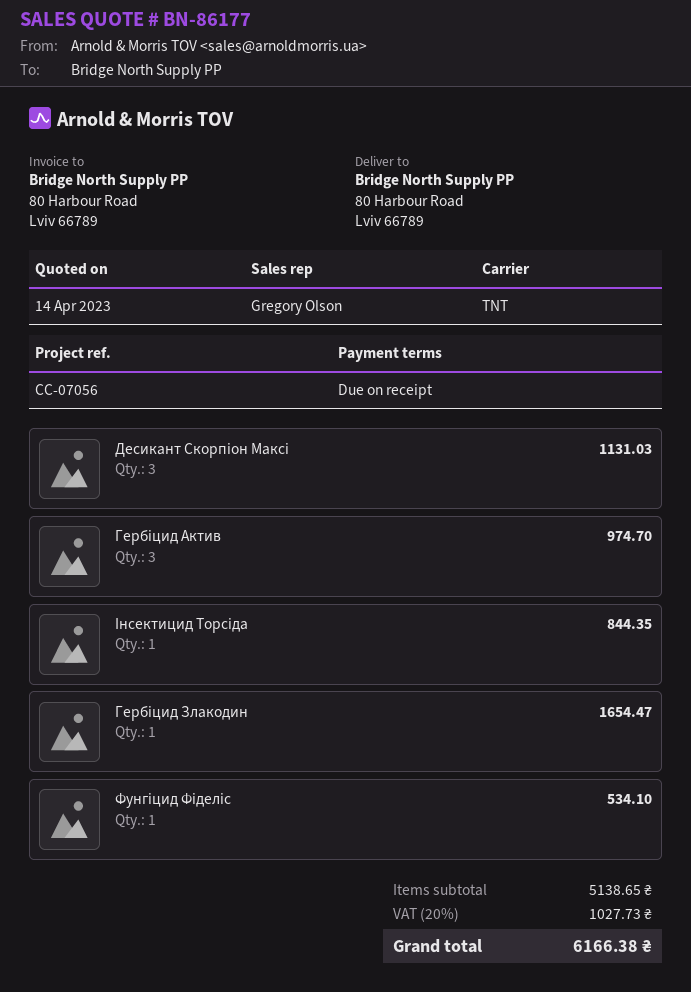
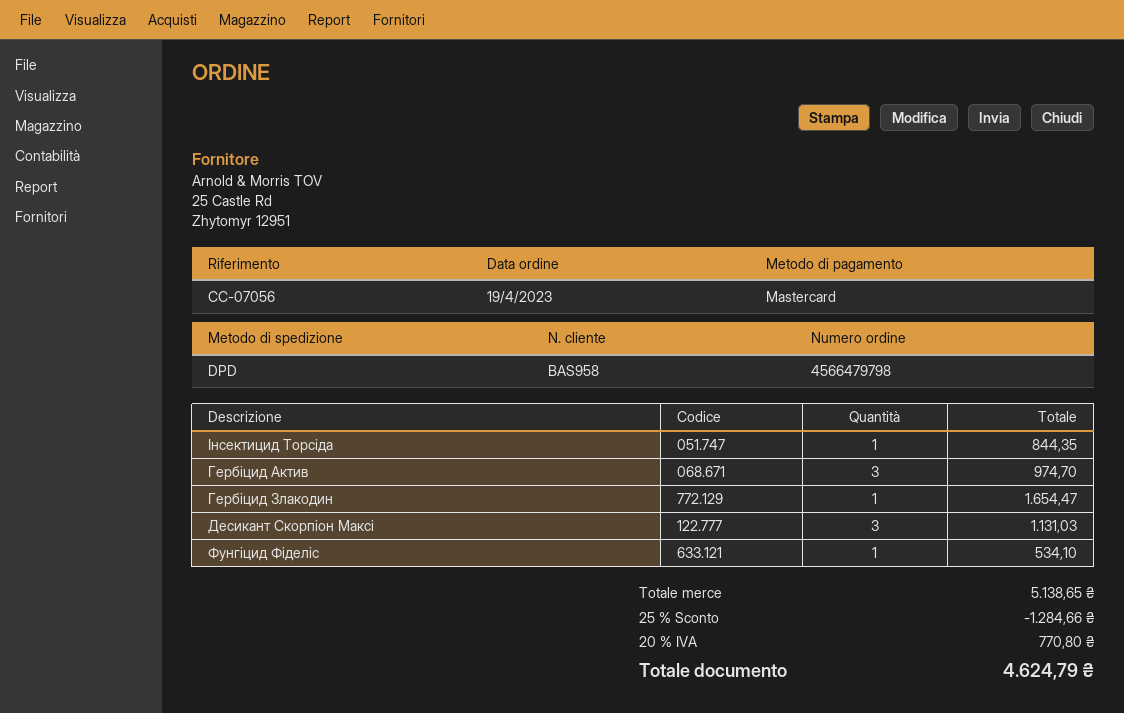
shipping method: TNT -> DPD
discount: none -> 25% = 1284.66
tax: 20% = 1027.73 -> 20% = 770.80
total: 6166.38 -> 4624.79

